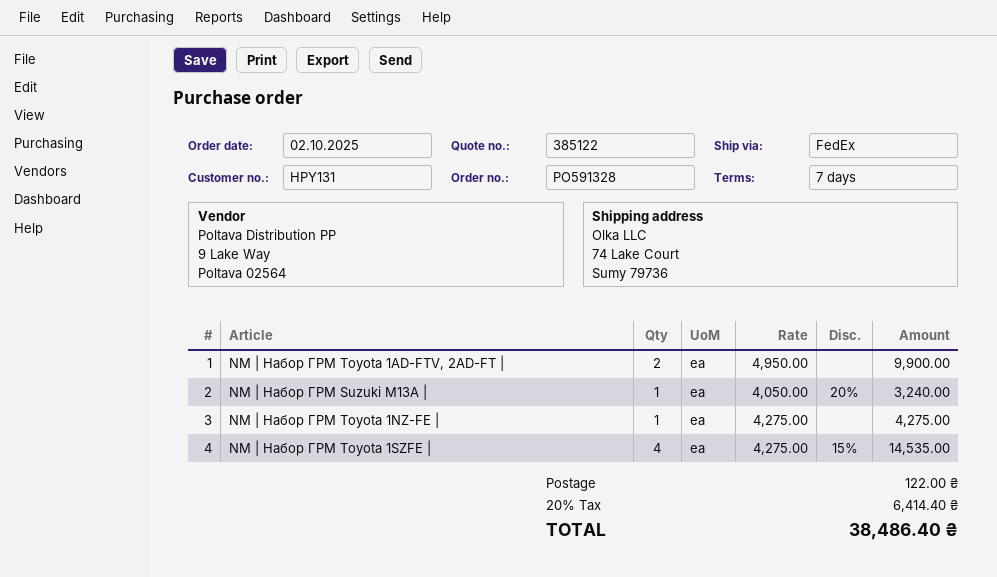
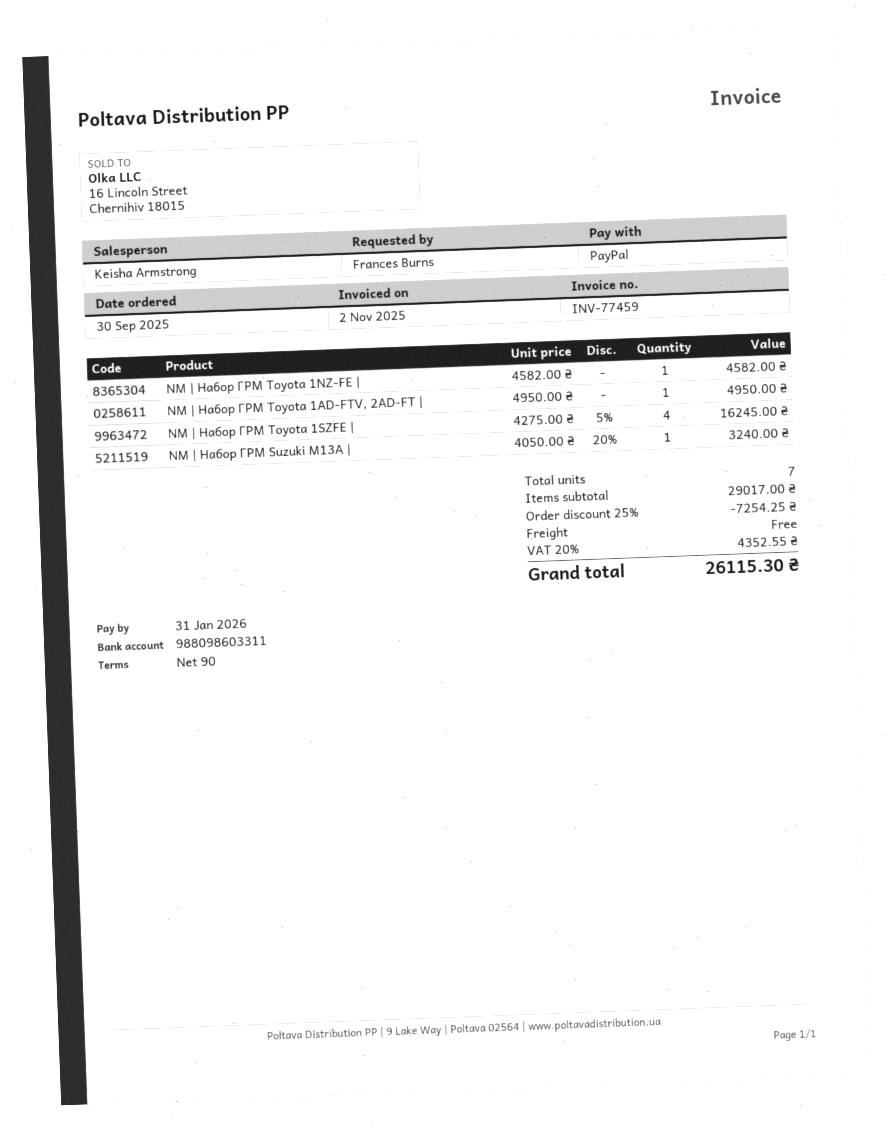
order date: 2025-10-02 -> 2025-09-30
payment terms: 7 days -> 90 days
NM | Набор ГРМ Toyota 1AD-FTV, 2AD-FT |: 2 x 4950.00 = 9900.00 -> 1 x 4950.00 = 4950.00
NM | Набор ГРМ Toyota 1NZ-FE |: 1 x 4275.00 = 4275.00 -> 1 x 4582.00 = 4582.00
NM | Набор ГРМ Toyota 1SZFE |: 4 x 4275.00 - 15% = 14535.00 -> 4 x 4275.00 - 5% = 16245.00
discount: none -> 25% = 7254.25
shipping: 122.00 -> 0.00
tax: 20% = 6414.40 -> 20% = 4352.55
total: 38486.40 -> 26115.30

